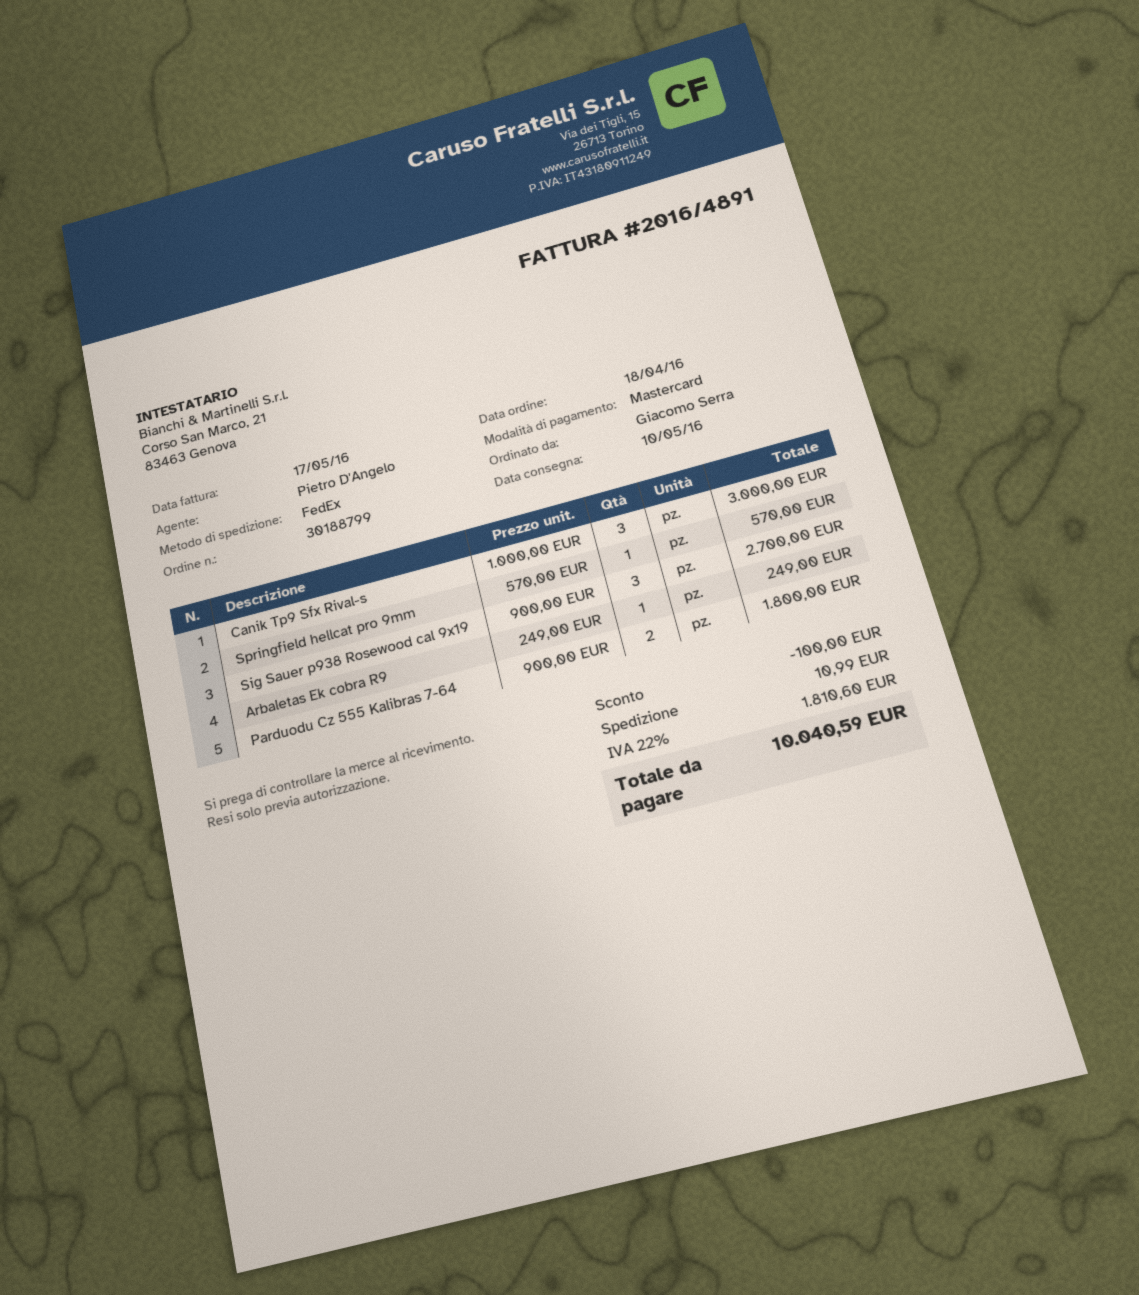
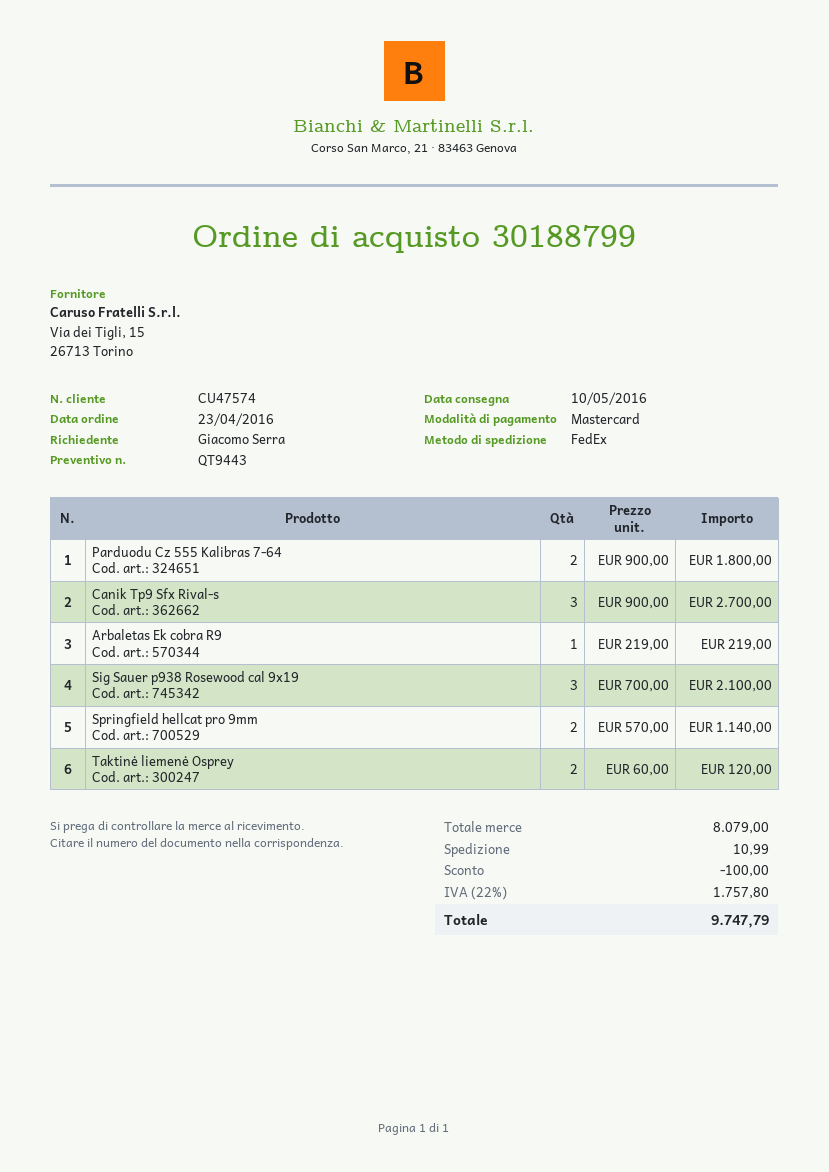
order date: 2016-04-18 -> 2016-04-23
Canik Tp9 Sfx Rival-s: 3 x 1000.00 = 3000.00 -> 3 x 900.00 = 2700.00
Springfield hellcat pro 9mm: 1 x 570.00 = 570.00 -> 2 x 570.00 = 1140.00
Sig Sauer p938 Rosewood cal 9x19: 3 x 900.00 = 2700.00 -> 3 x 700.00 = 2100.00
Arbaletas Ek cobra R9: 1 x 249.00 = 249.00 -> 1 x 219.00 = 219.00
Taktinė liemenė Osprey: none -> 2 x 60.00 = 120.00
tax: 22% = 1810.60 -> 22% = 1757.80
total: 10040.59 -> 9747.79

